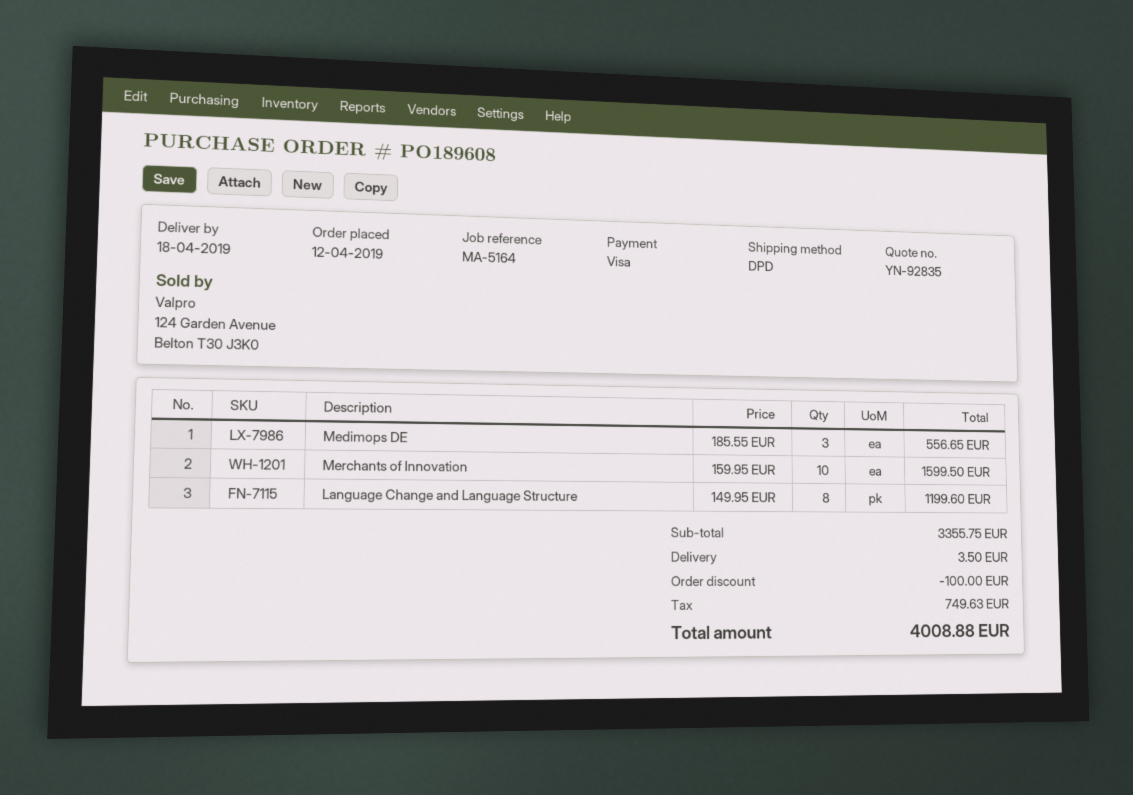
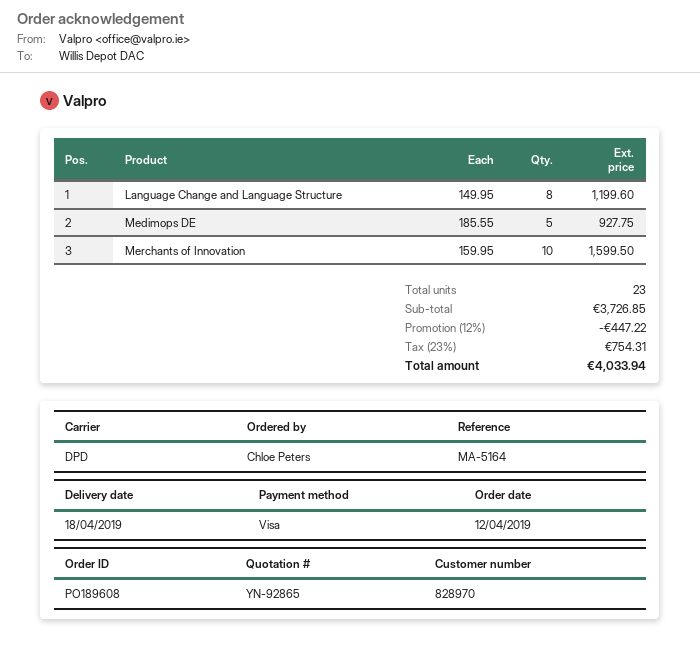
quote number: YN-92835 -> YN-92865
Medimops DE: 3 x 185.55 = 556.65 -> 5 x 185.55 = 927.75
subtotal: 3355.75 -> 3726.85
discount: 100.00 -> 447.22
shipping: 3.50 -> none
tax: 749.63 -> 754.31
total: 4008.88 -> 4033.94

